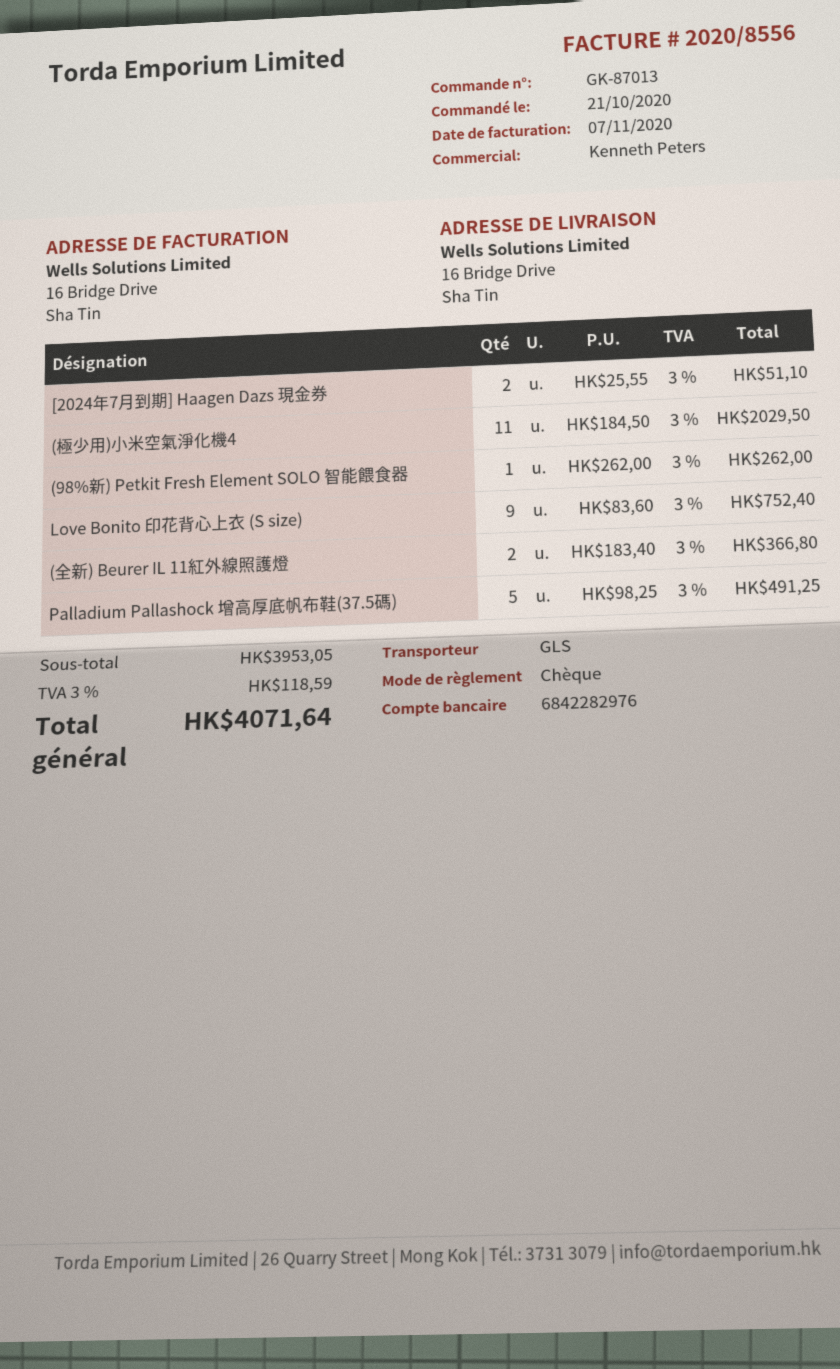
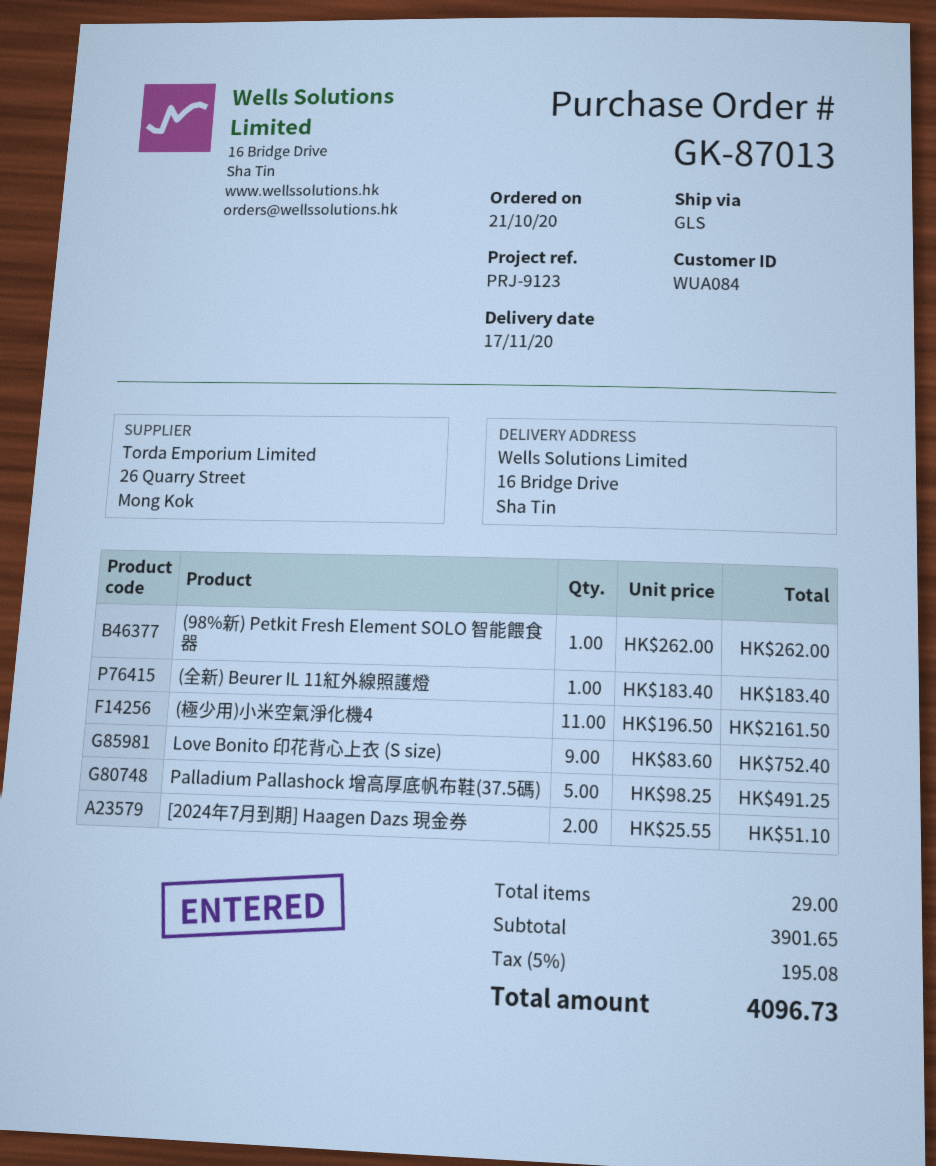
(極少用)小米空氣淨化機4: 11 x 184.50 = 2029.50 -> 11 x 196.50 = 2161.50
(全新) Beurer IL 11紅外線照護燈: 2 x 183.40 = 366.80 -> 1 x 183.40 = 183.40
subtotal: 3953.05 -> 3901.65
tax: 3% = 118.59 -> 5% = 195.08
total: 4071.64 -> 4096.73

